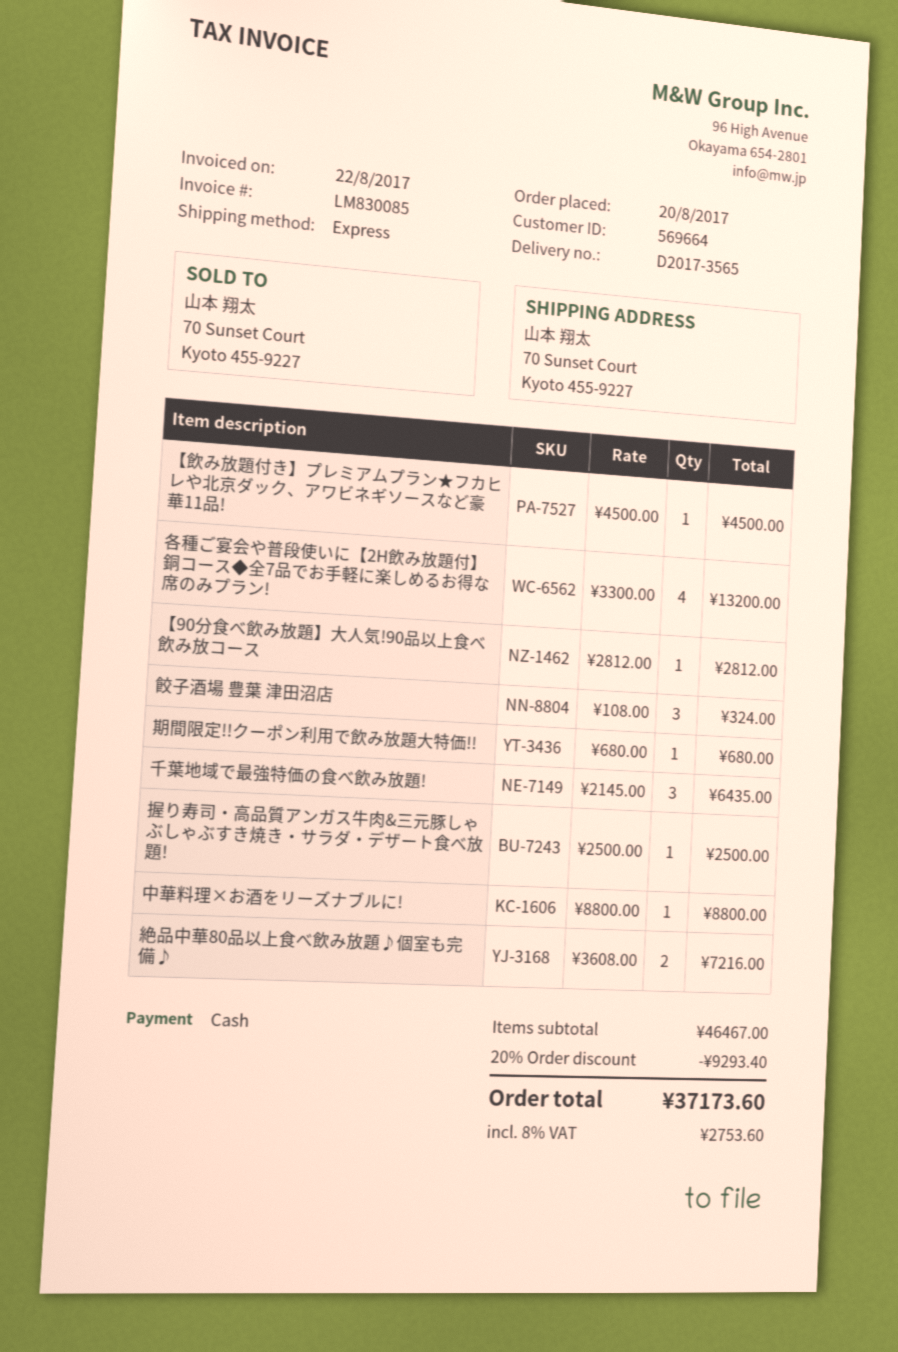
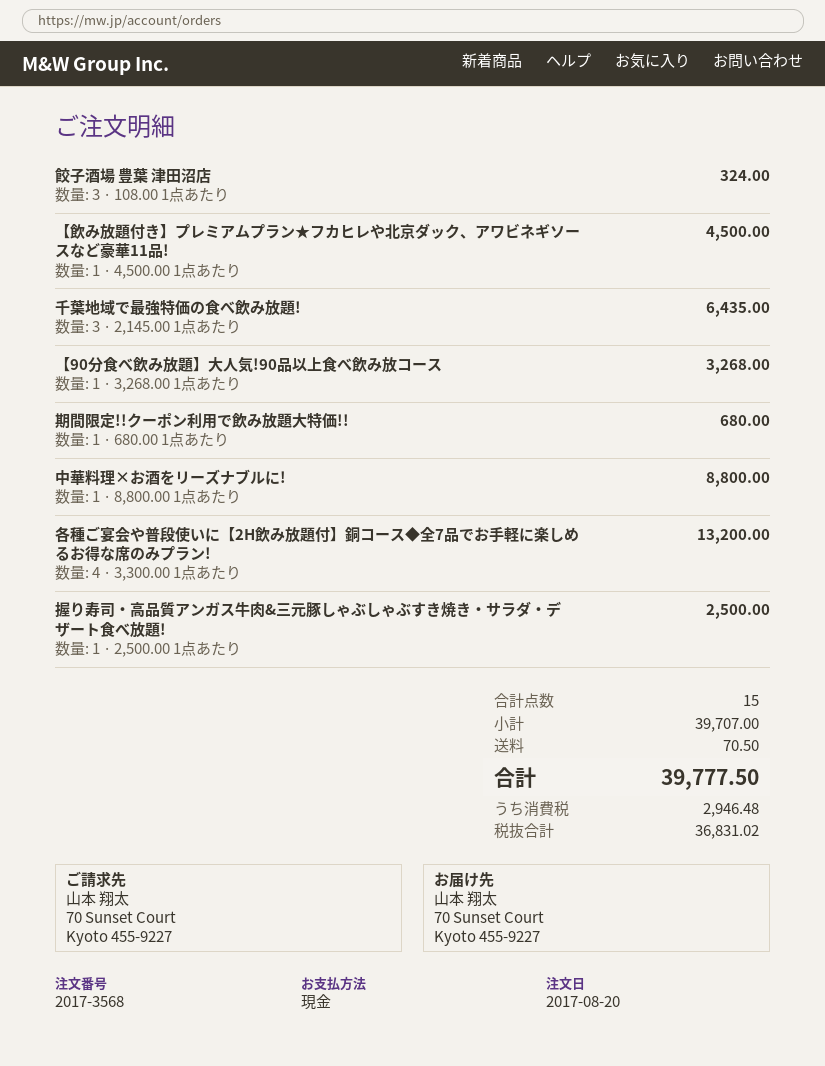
【90分食べ飲み放題】大人気!90品以上食べ飲み放コース: 1 x 2812.00 = 2812.00 -> 1 x 3268.00 = 3268.00
絶品中華80品以上食べ飲み放題♪個室も完備♪: 2 x 3608.00 = 7216.00 -> none
subtotal: 46467.00 -> 39707.00
discount: 20% = 9293.40 -> none
shipping: none -> 70.50
tax: 2753.60 -> 2946.48
total: 37173.60 -> 39777.50

